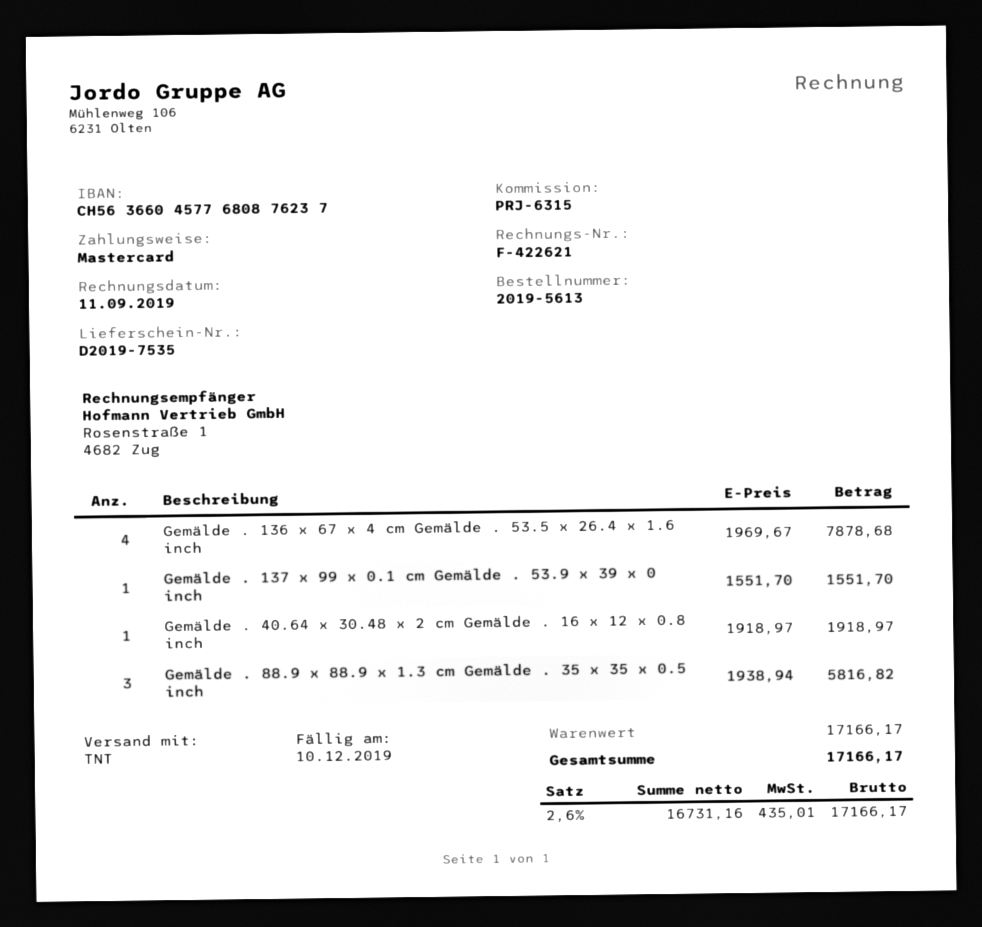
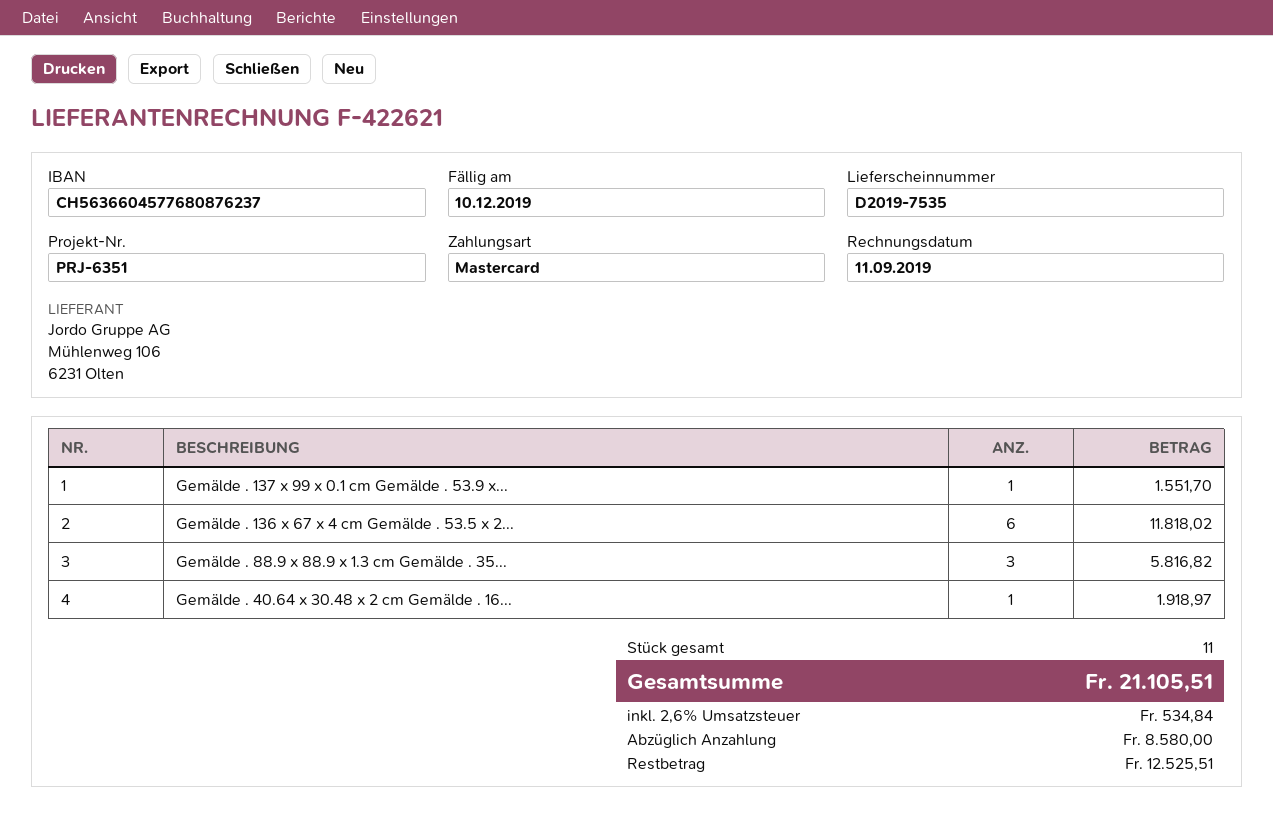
reference: PRJ-6315 -> PRJ-6351
Gemälde . 136 x 67 x 4 cm Gemälde . 53.5 x 26.4 x 1.6 inch: 4 for 7878.68 -> 6 for 11818.02
tax: 2.6% = 435.01 -> 2.6% = 534.84
total: 17166.17 -> 21105.51

